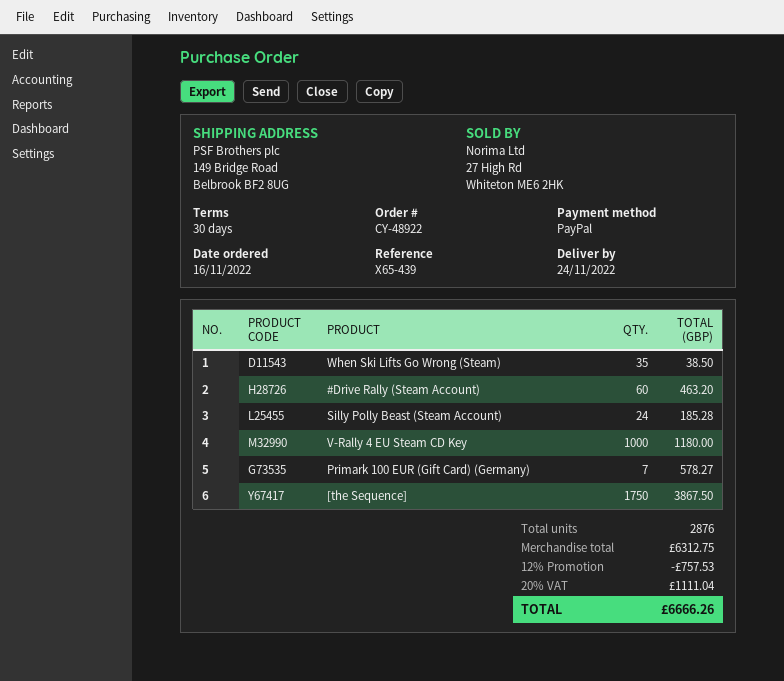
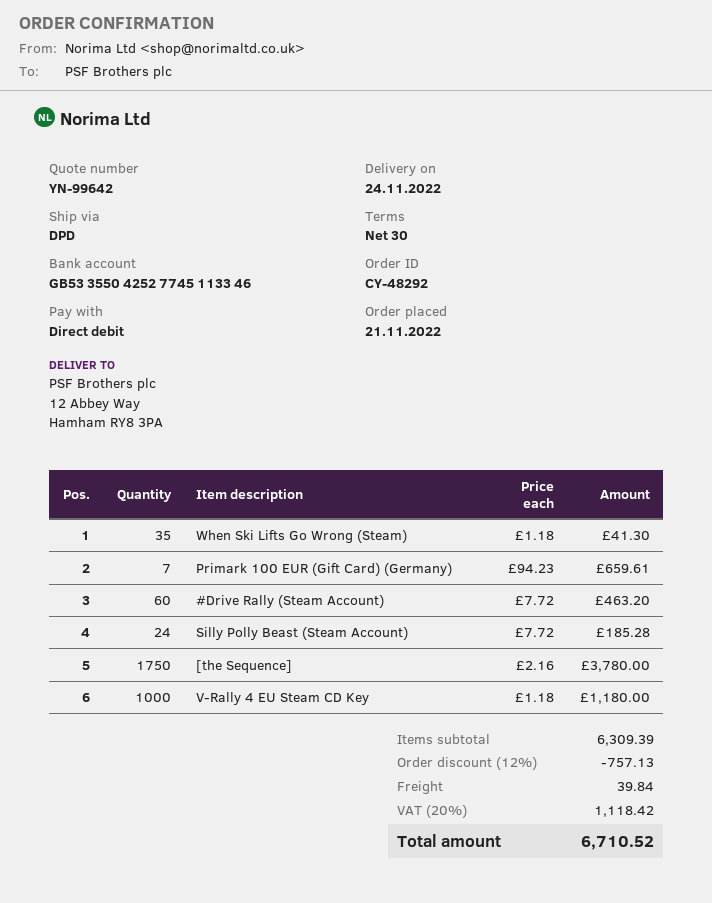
order number: CY-48922 -> CY-48292
order date: 2022-11-16 -> 2022-11-21
payment method: PayPal -> direct debit
ship to: 149 Bridge Road, Belbrook BF2 8UG -> 12 Abbey Way, Hamham RY8 3PA
When Ski Lifts Go Wrong (Steam): 35 for 38.50 -> 35 for 41.30
Primark 100 EUR (Gift Card) (Germany): 7 for 578.27 -> 7 for 659.61
[the Sequence]: 1750 for 3867.50 -> 1750 for 3780.00
subtotal: 6312.75 -> 6309.39
discount: 12% = 757.53 -> 12% = 757.13
shipping: none -> 39.84
tax: 20% = 1111.04 -> 20% = 1118.42
total: 6666.26 -> 6710.52

